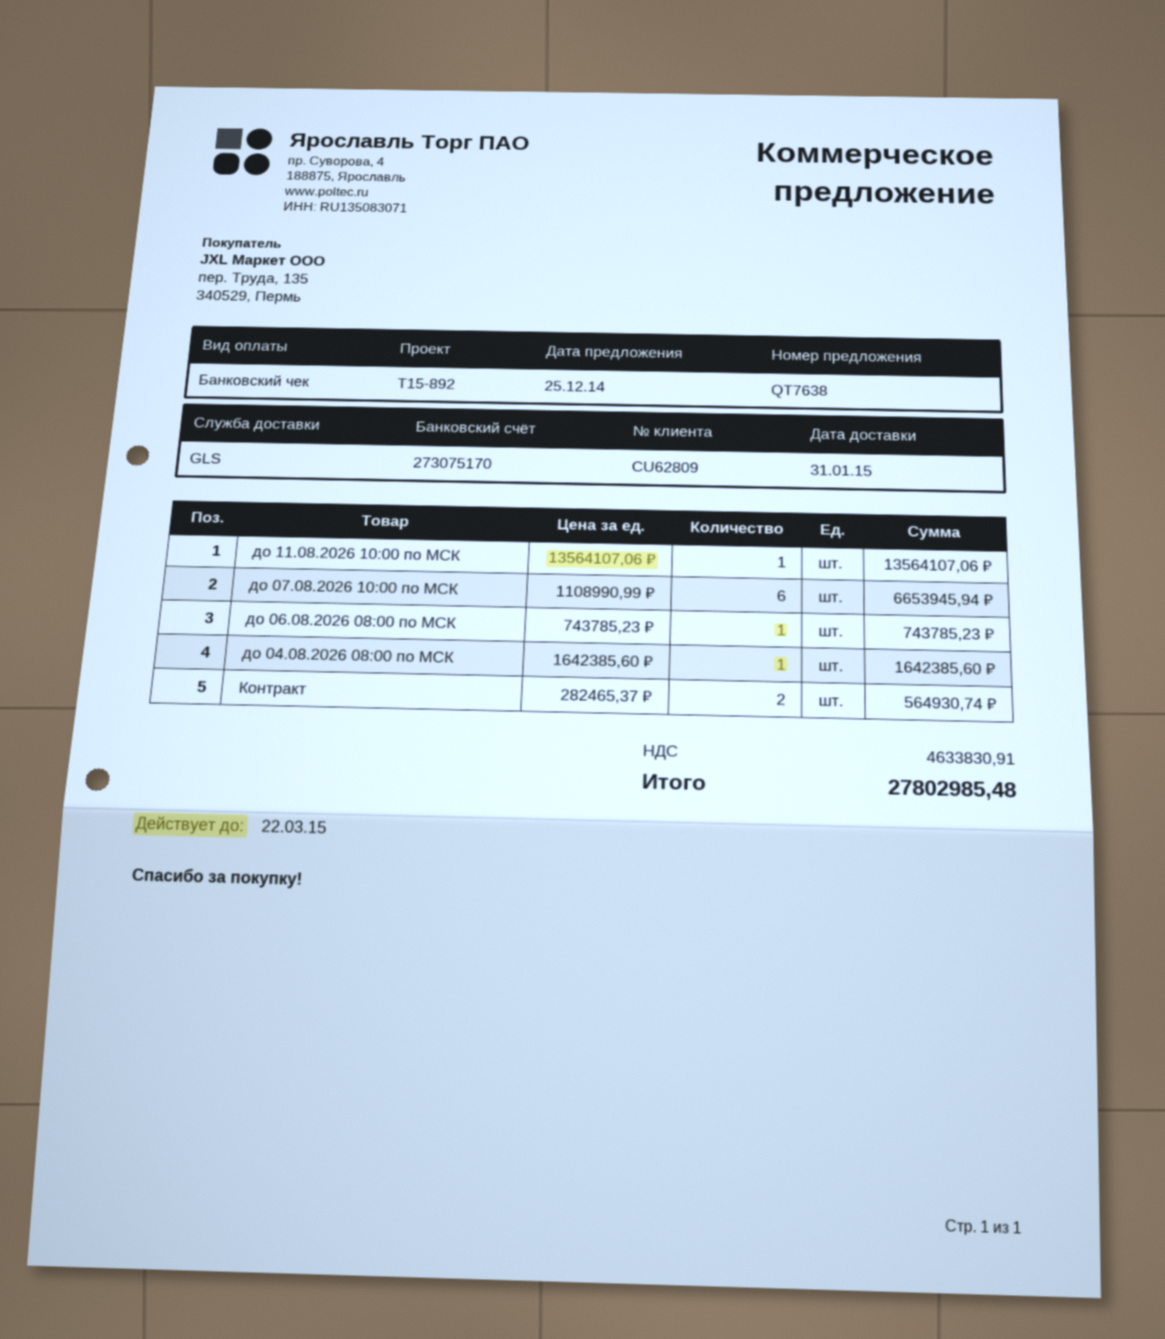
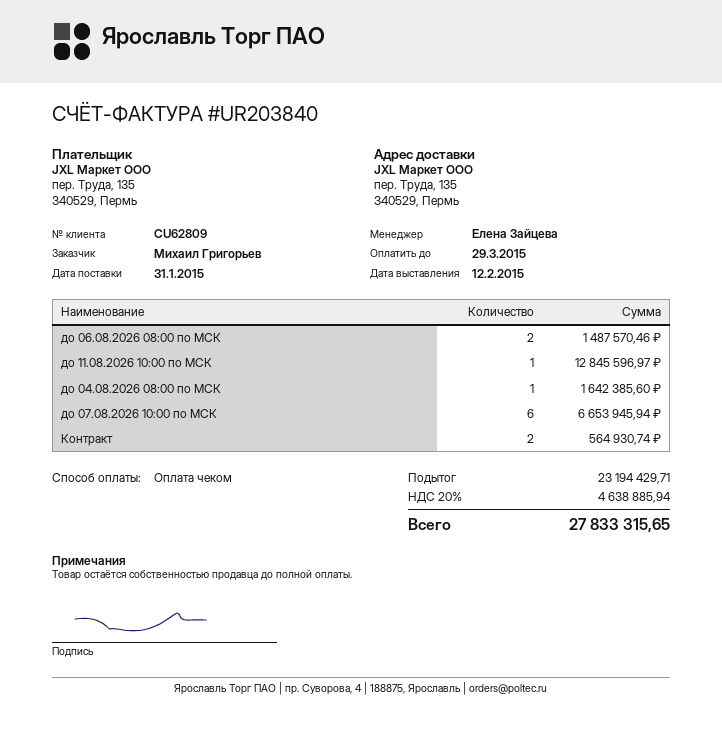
до 11.08.2026 10:00 по МСК: 1 for 13564107.06 -> 1 for 12845596.97
до 06.08.2026 08:00 по МСК: 1 for 743785.23 -> 2 for 1487570.46
tax: 4633830.91 -> 4638885.94
total: 27802985.48 -> 27833315.65

